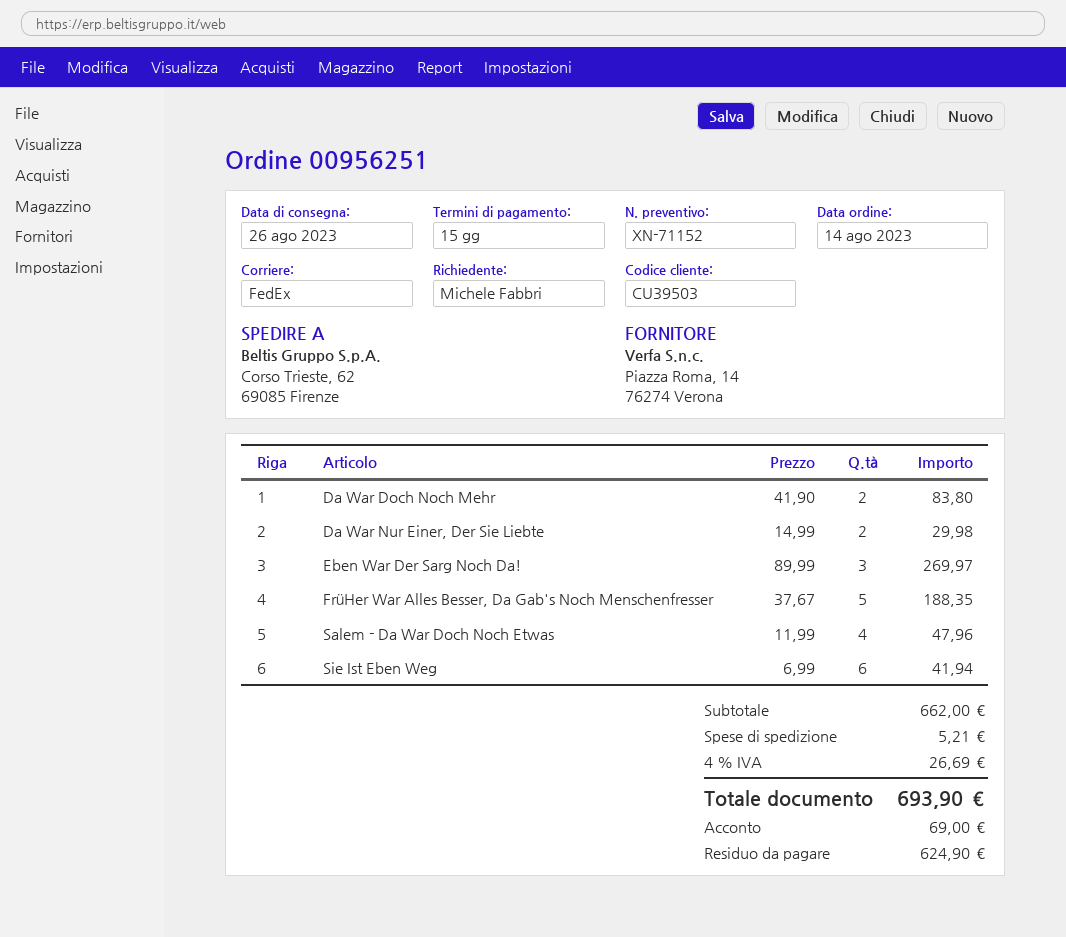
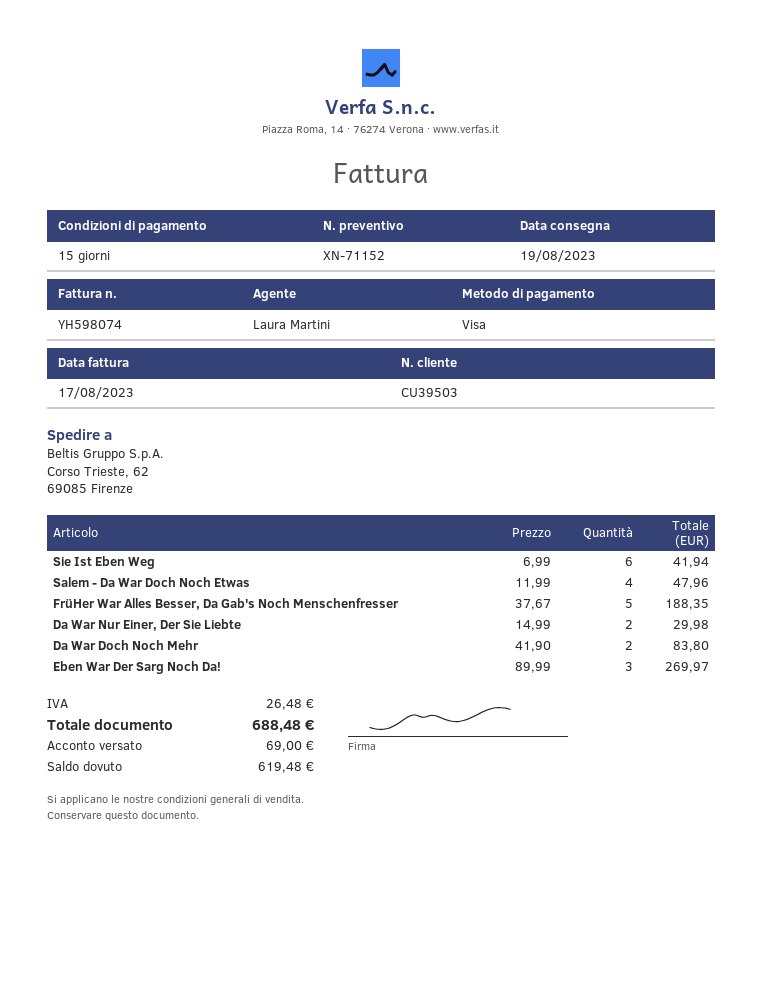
delivery date: 2023-08-26 -> 2023-08-19
shipping: 5.21 -> none
tax: 26.69 -> 26.48
total: 693.90 -> 688.48
balance: 624.90 -> 619.48

